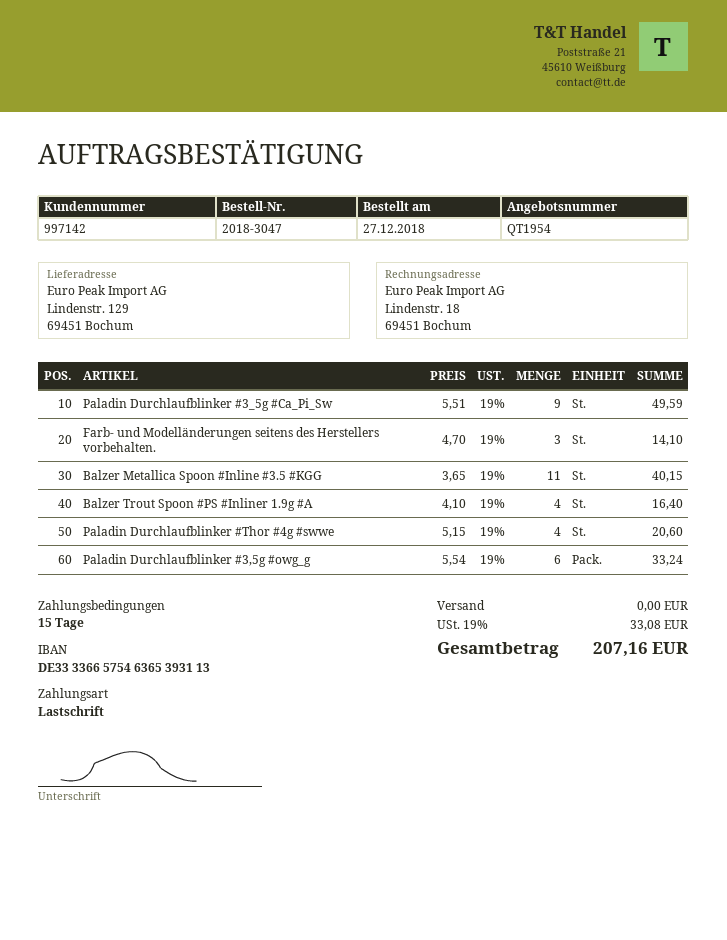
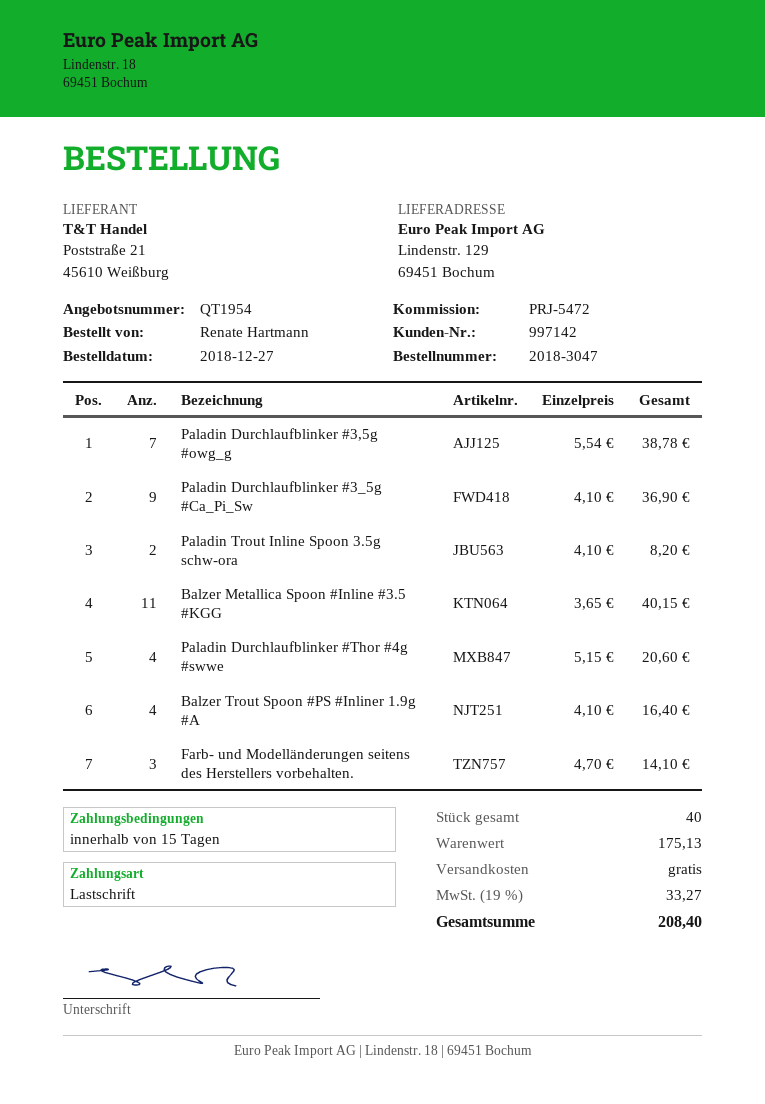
Paladin Durchlaufblinker #3_5g #Ca_Pi_Sw: 9 x 5.51 = 49.59 -> 9 x 4.10 = 36.90
Paladin Durchlaufblinker #3,5g #owg_g: 6 x 5.54 = 33.24 -> 7 x 5.54 = 38.78
Paladin Trout Inline Spoon 3.5g schw-ora: none -> 2 x 4.10 = 8.20
tax: 19% = 33.08 -> 19% = 33.27
total: 207.16 -> 208.40

